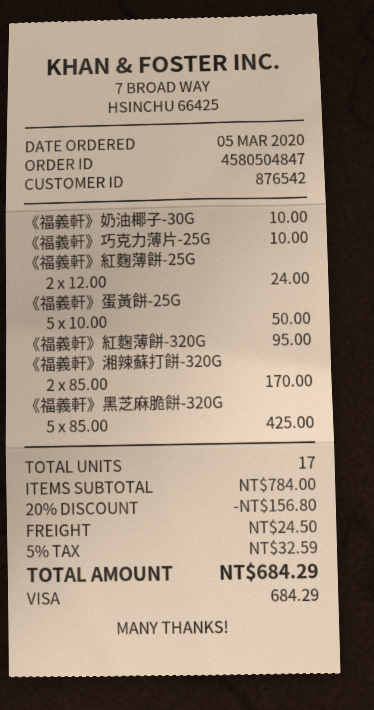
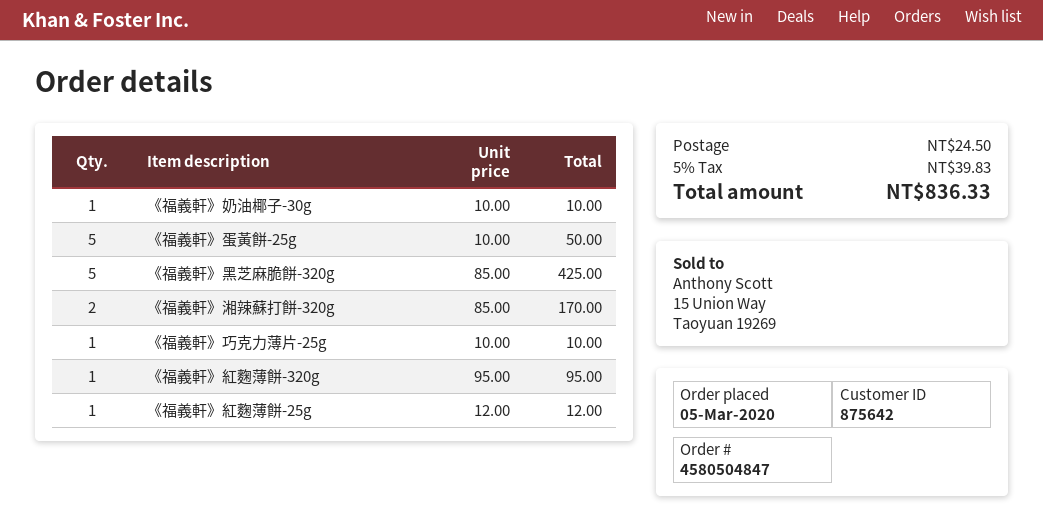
customer number: 876542 -> 875642
《福義軒》紅麴薄餅-25G: 2 x 12.00 = 24.00 -> 1 x 12.00 = 12.00
discount: 20% = 156.80 -> none
tax: 5% = 32.59 -> 5% = 39.83
total: 684.29 -> 836.33

